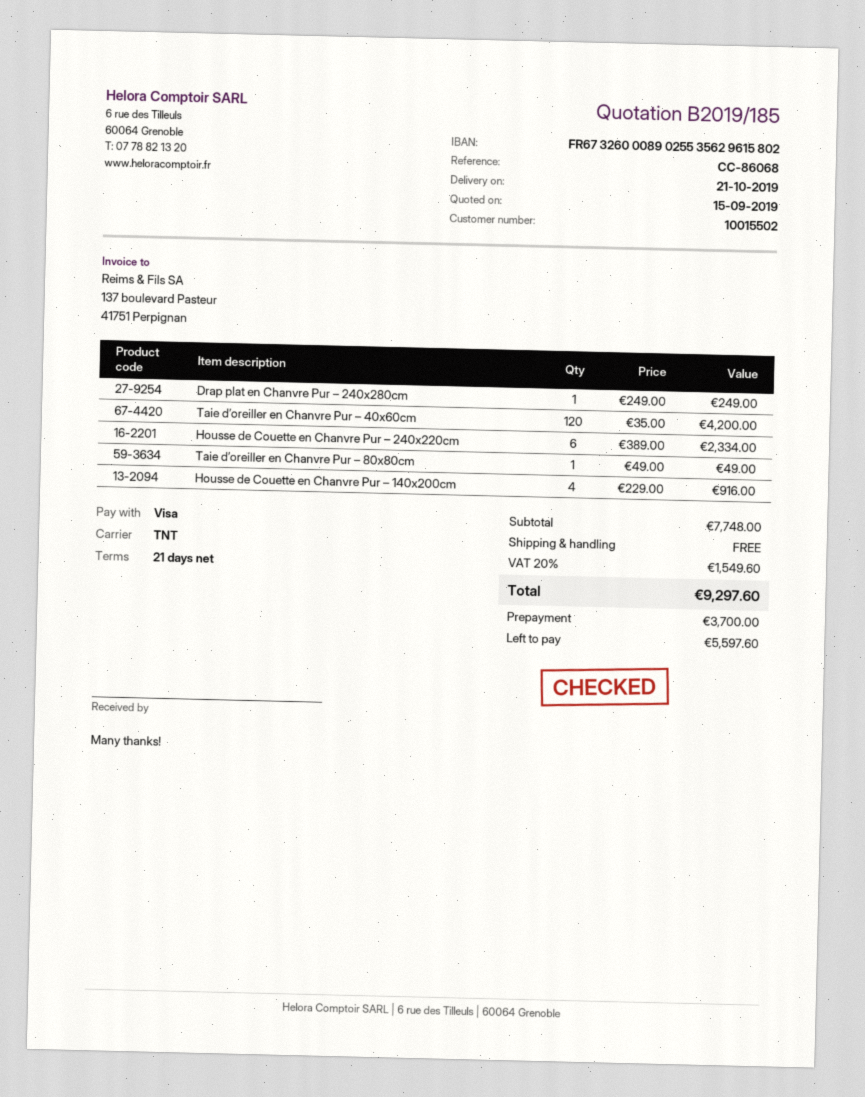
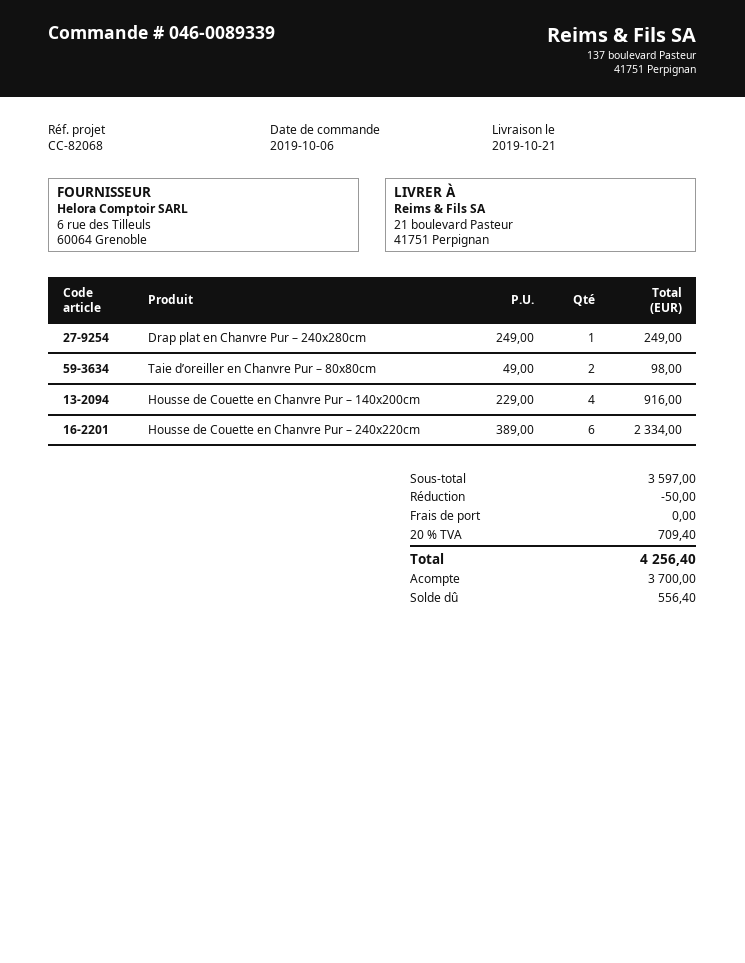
reference: CC-86068 -> CC-82068
Taie d’oreiller en Chanvre Pur – 40x60cm: 120 x 35.00 = 4200.00 -> none
Taie d’oreiller en Chanvre Pur – 80x80cm: 1 x 49.00 = 49.00 -> 2 x 49.00 = 98.00
subtotal: 7748.00 -> 3597.00
discount: none -> 50.00
tax: 20% = 1549.60 -> 20% = 709.40
total: 9297.60 -> 4256.40
balance: 5597.60 -> 556.40

